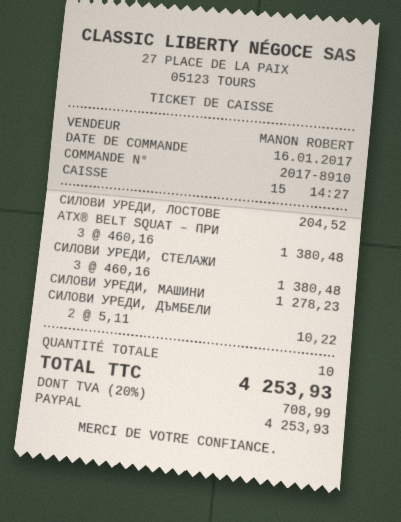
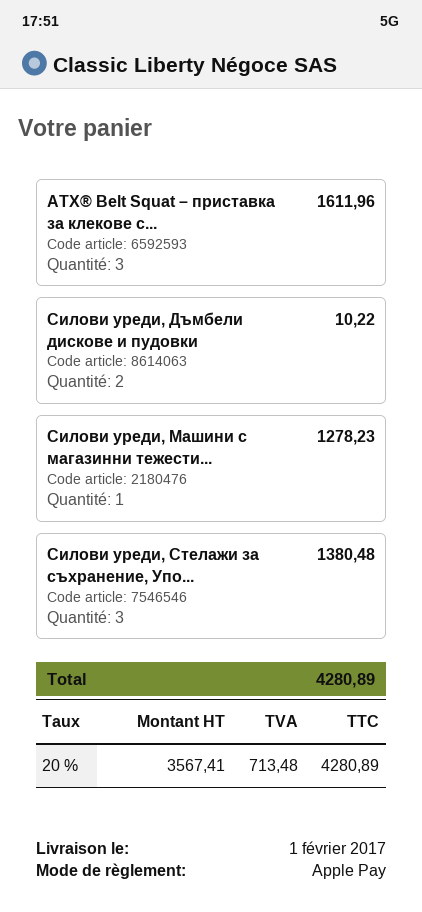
payment method: PayPal -> Apple Pay
СИЛОВИ УРЕДИ, ЛОСТОВЕ: 1 for 204.52 -> none
ATX® BELT SQUAT – ПРИ: 3 for 1380.48 -> 3 for 1611.96
tax: 20% = 708.99 -> 20% = 713.48
total: 4253.93 -> 4280.89

